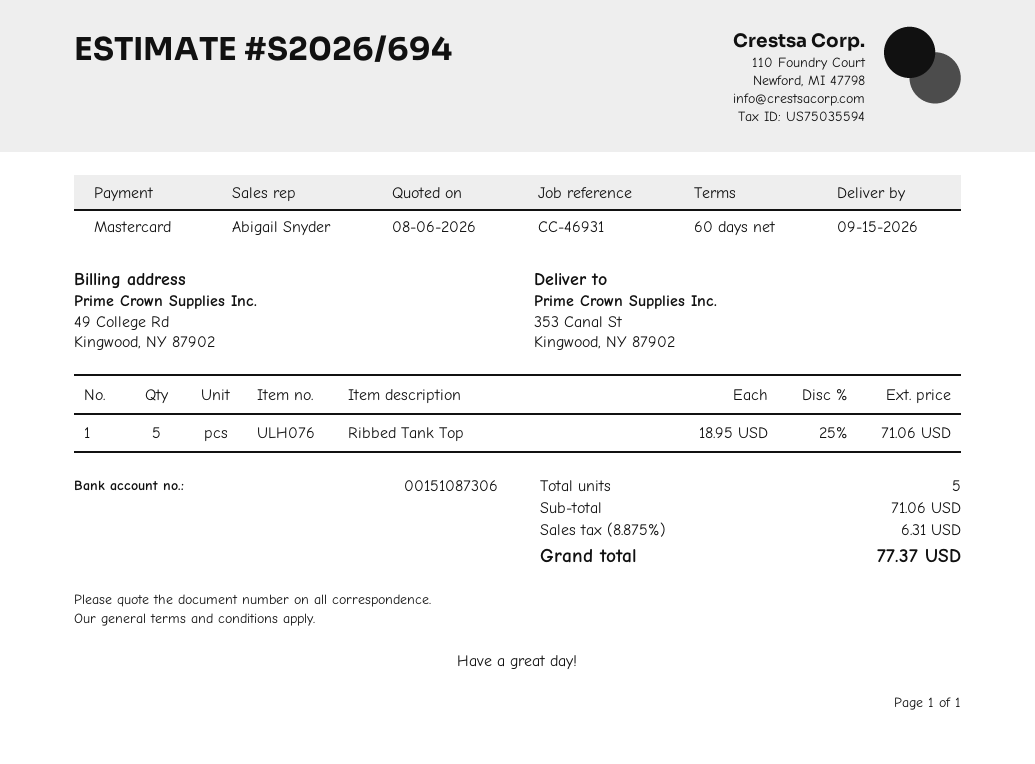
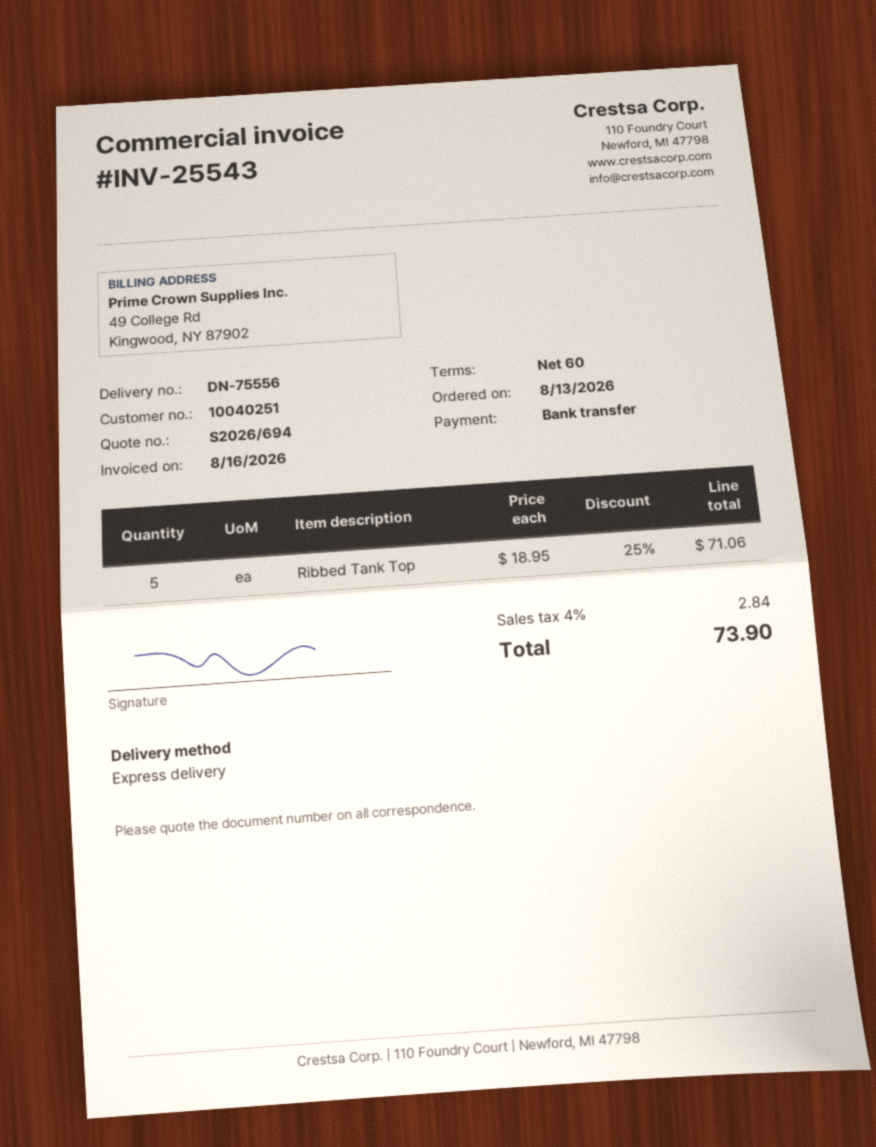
payment method: Mastercard -> bank transfer
tax: 8.875% = 6.31 -> 4% = 2.84
total: 77.37 -> 73.90

